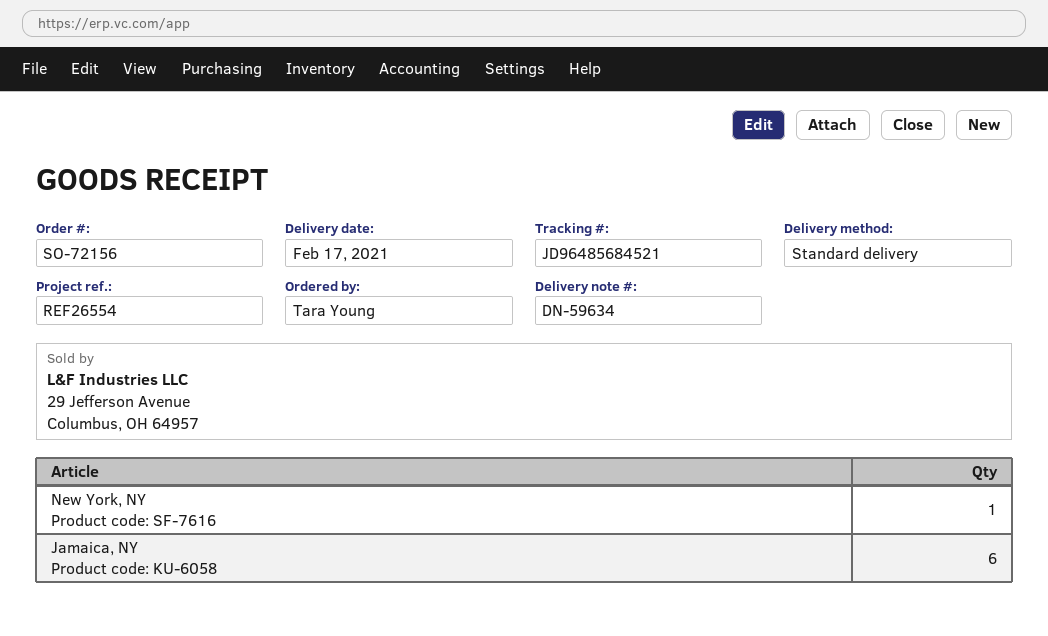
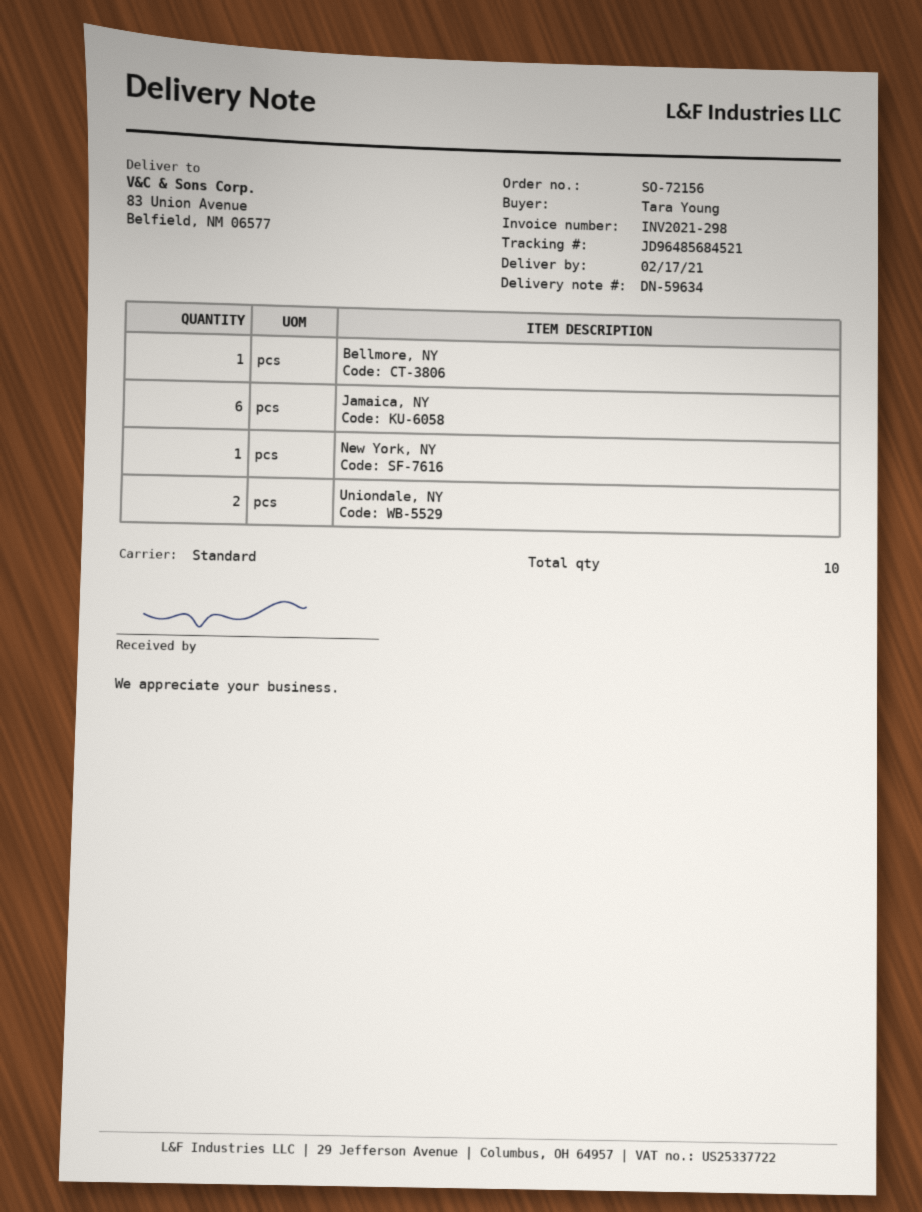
Bellmore, NY: none -> 1
Uniondale, NY: none -> 2

